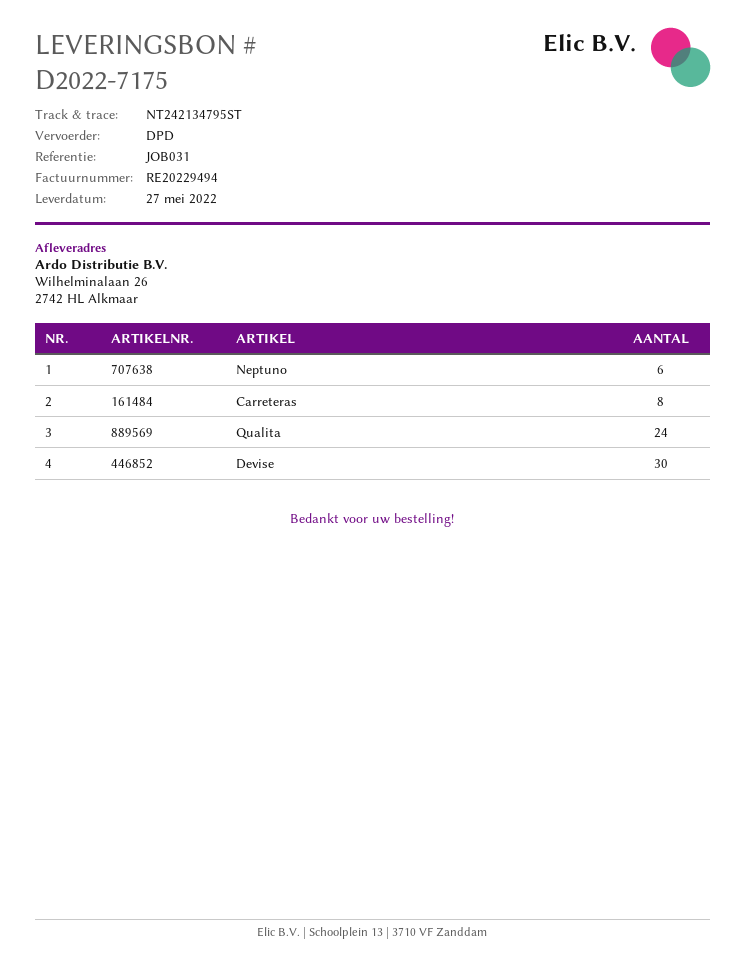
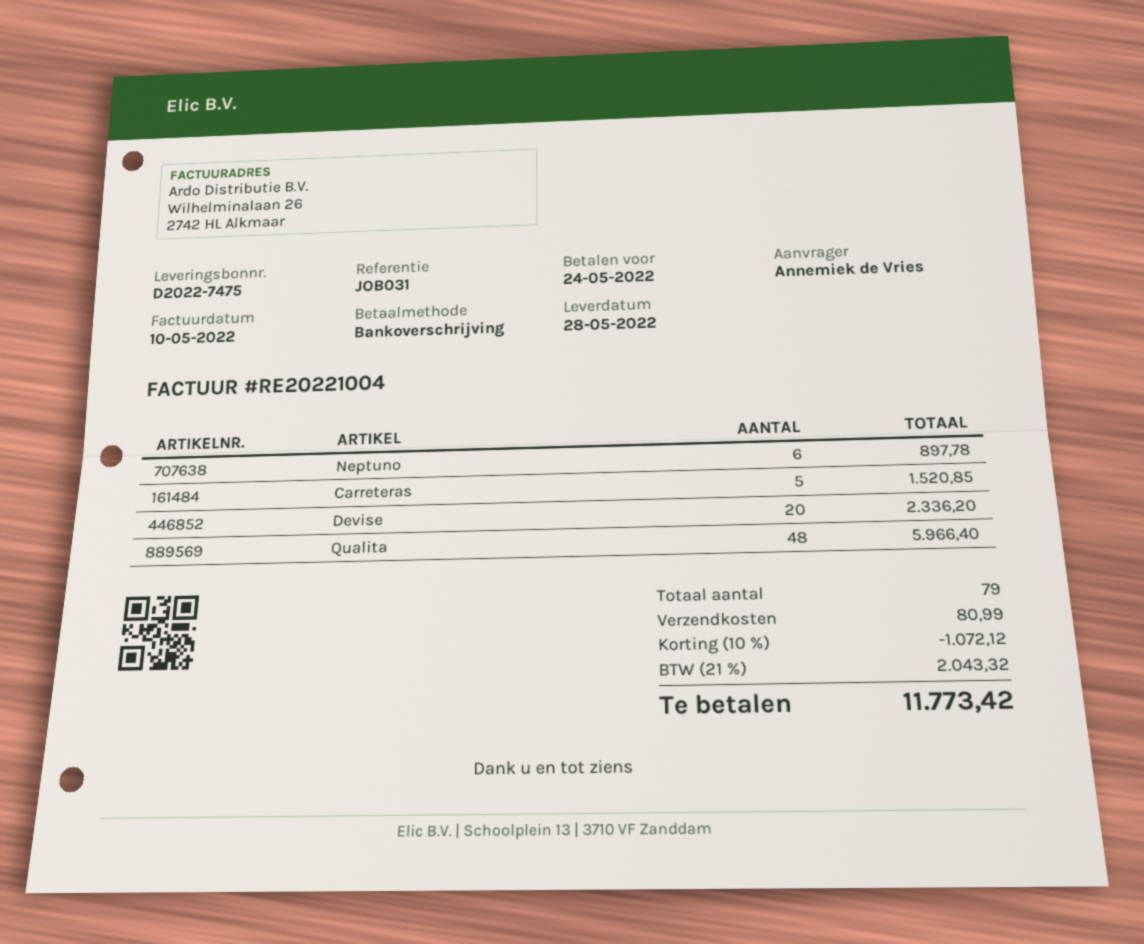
delivery note number: D2022-7175 -> D2022-7475
delivery date: 2022-05-27 -> 2022-05-28
invoice number: RE20229494 -> RE20221004
Carreteras: 8 -> 5
Qualita: 24 -> 48
Devise: 30 -> 20

